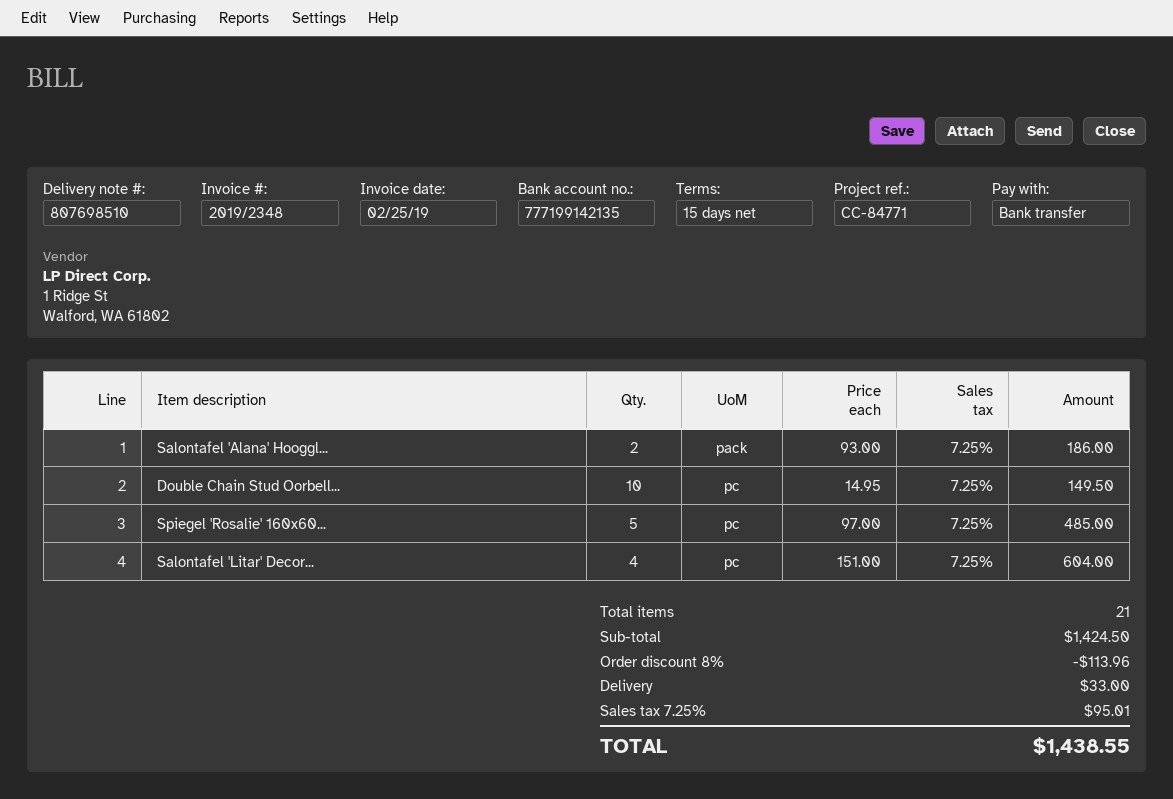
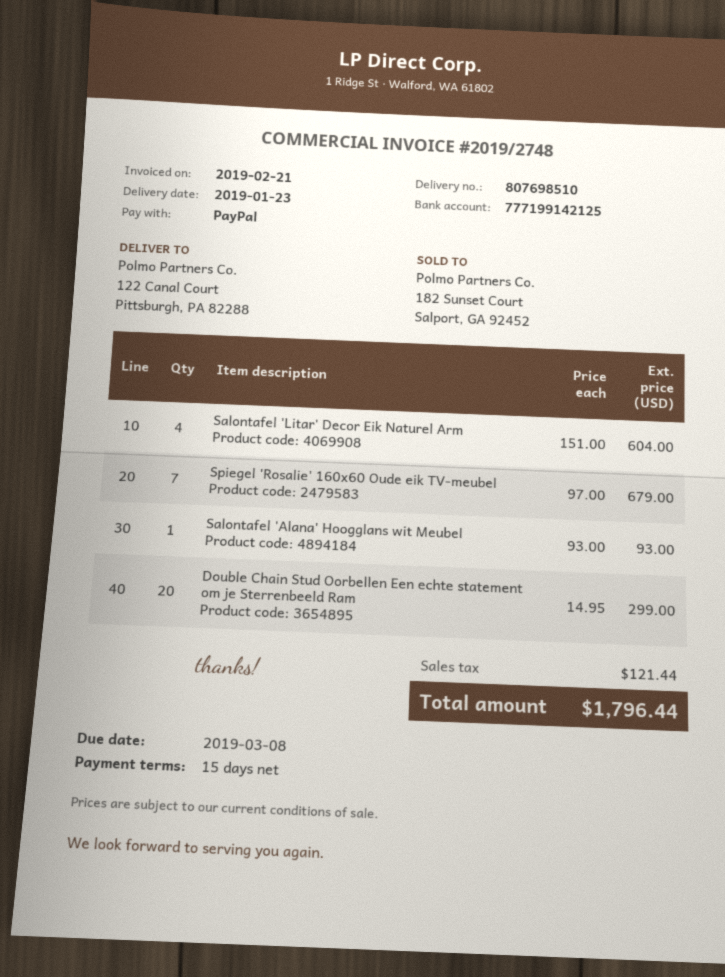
invoice number: 2019/2348 -> 2019/2748
invoice date: 2019-02-25 -> 2019-02-21
payment method: bank transfer -> PayPal
bank account: 777199142135 -> 777199142125
Salontafel 'Alana' Hooggl...: 2 x 93.00 = 186.00 -> 1 x 93.00 = 93.00
Double Chain Stud Oorbell...: 10 x 14.95 = 149.50 -> 20 x 14.95 = 299.00
Spiegel 'Rosalie' 160x60...: 5 x 97.00 = 485.00 -> 7 x 97.00 = 679.00
discount: 8% = 113.96 -> none
shipping: 33.00 -> none
tax: 95.01 -> 121.44
total: 1438.55 -> 1796.44

